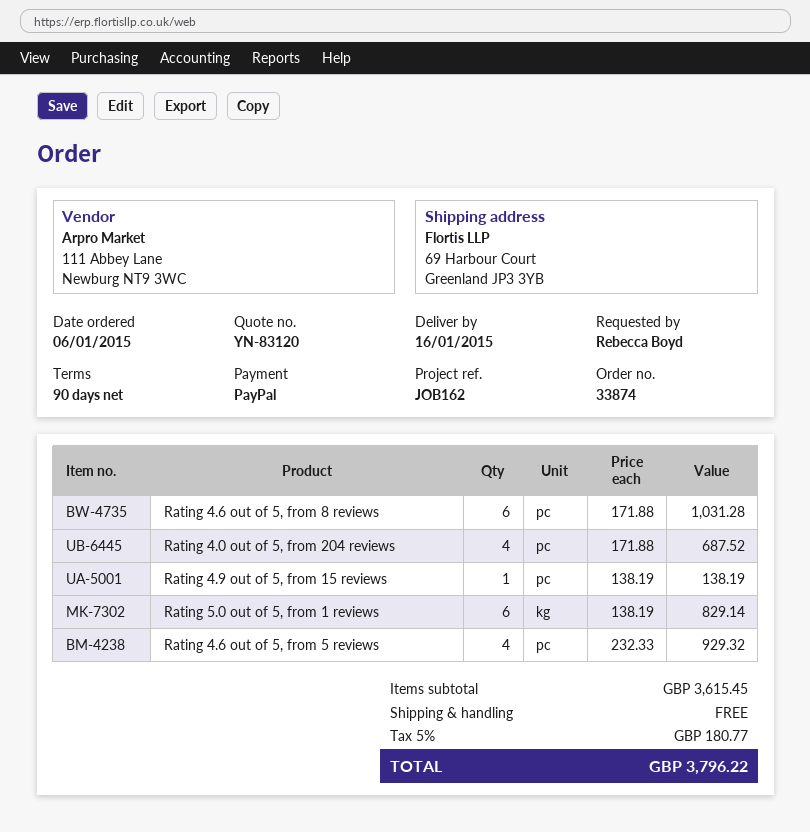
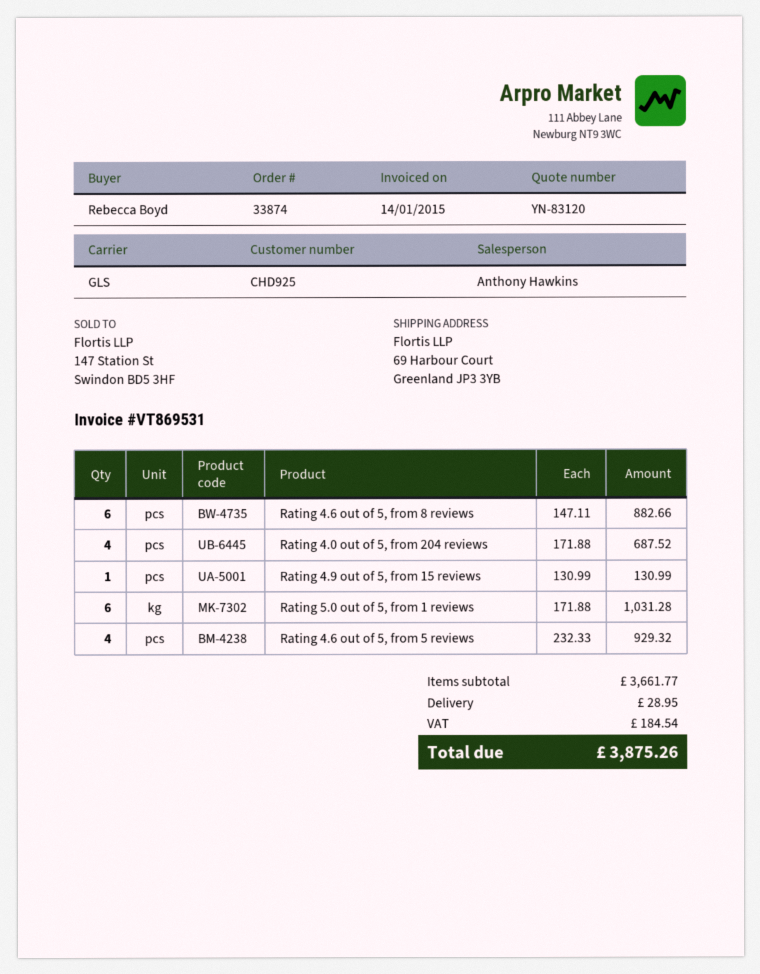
Rating 4.6 out of 5, from 8 reviews: 6 x 171.88 = 1031.28 -> 6 x 147.11 = 882.66
Rating 4.9 out of 5, from 15 reviews: 1 x 138.19 = 138.19 -> 1 x 130.99 = 130.99
Rating 5.0 out of 5, from 1 reviews: 6 x 138.19 = 829.14 -> 6 x 171.88 = 1031.28
subtotal: 3615.45 -> 3661.77
shipping: 0.00 -> 28.95
tax: 180.77 -> 184.54
total: 3796.22 -> 3875.26

